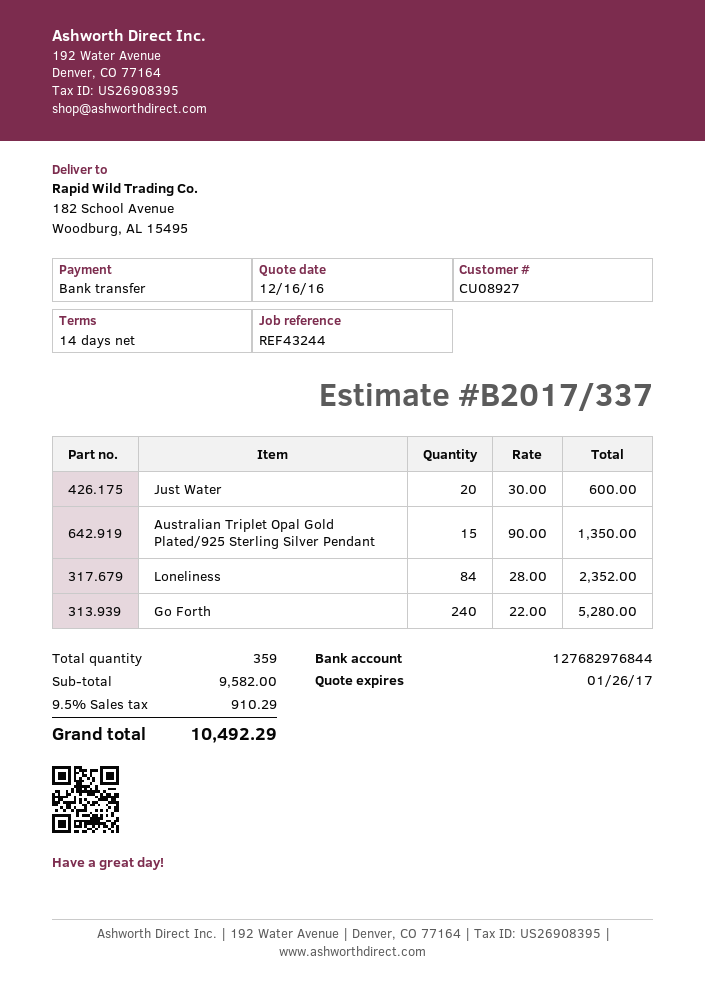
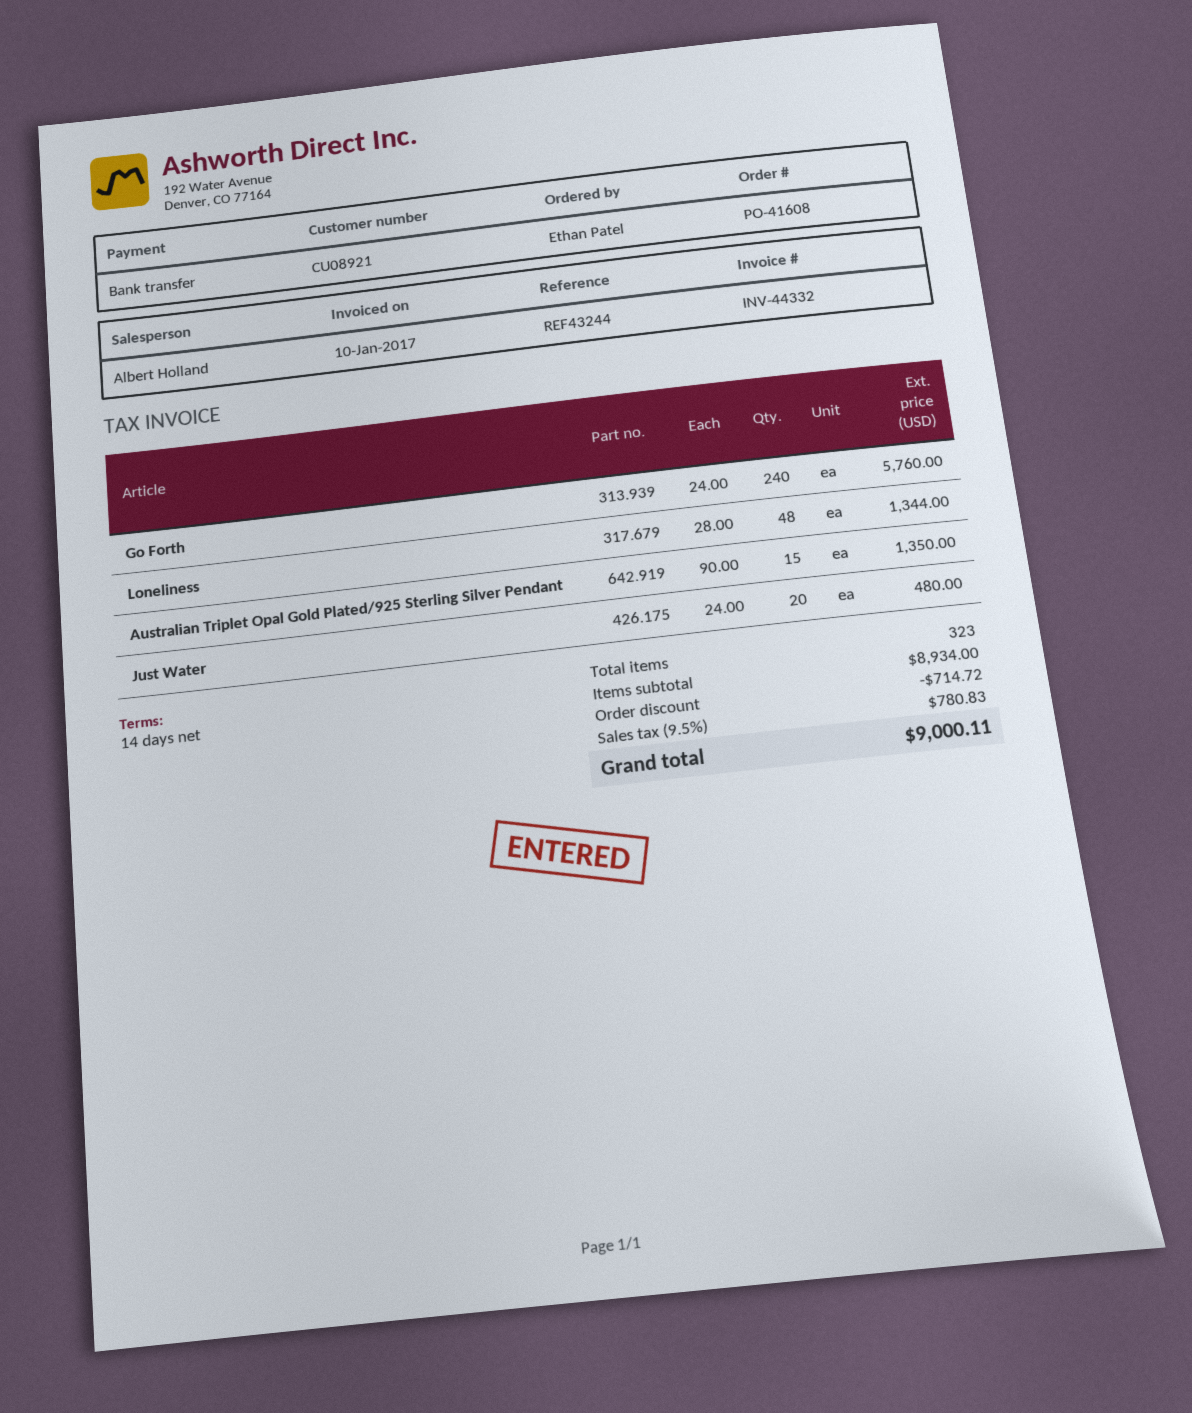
customer number: CU08927 -> CU08921
Just Water: 20 x 30.00 = 600.00 -> 20 x 24.00 = 480.00
Loneliness: 84 x 28.00 = 2352.00 -> 48 x 28.00 = 1344.00
Go Forth: 240 x 22.00 = 5280.00 -> 240 x 24.00 = 5760.00
total quantity: 359 -> 323
subtotal: 9582.00 -> 8934.00
discount: none -> 714.72
tax: 9.5% = 910.29 -> 9.5% = 780.83
total: 10492.29 -> 9000.11

